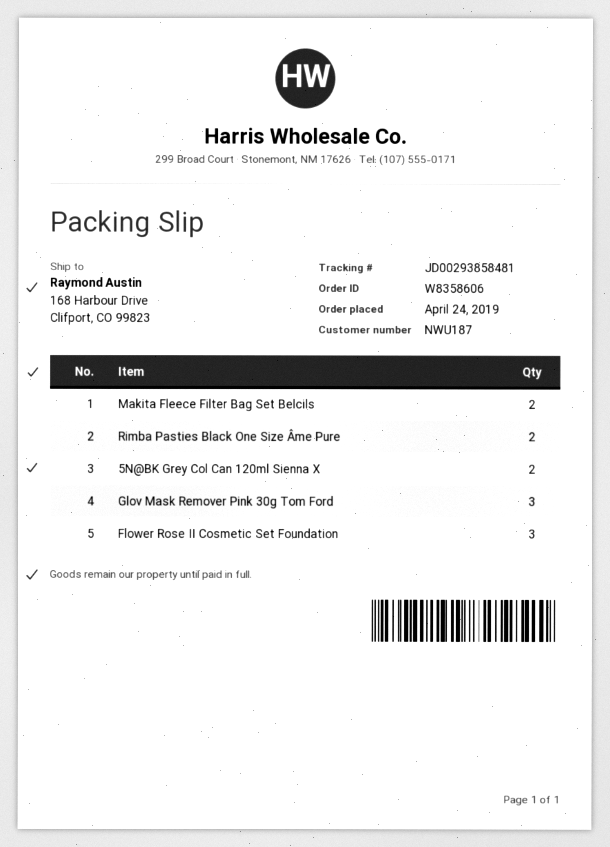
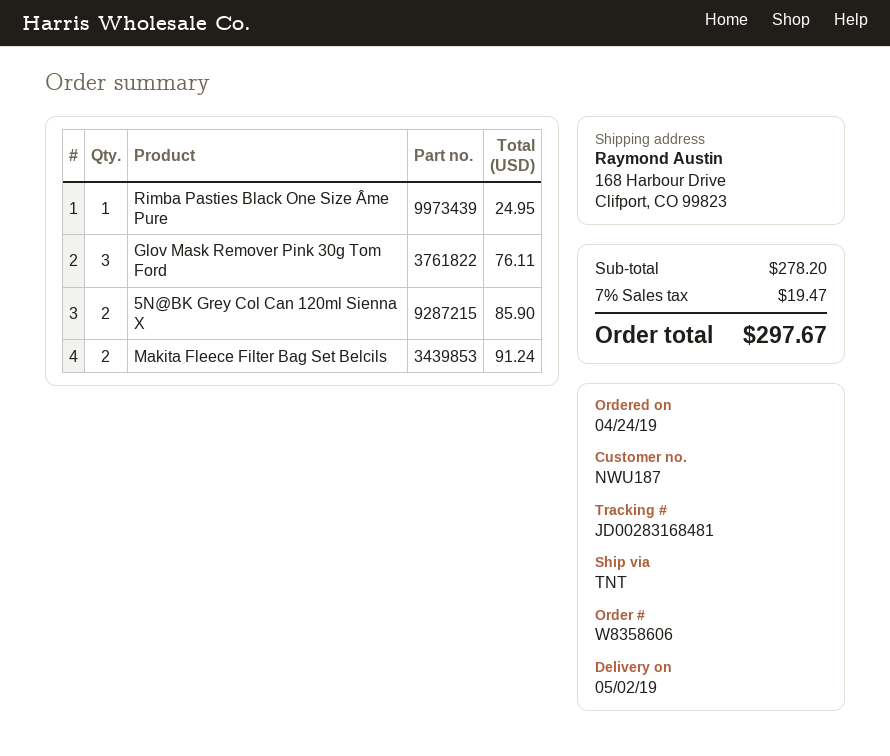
tracking number: JD00293858481 -> JD00283168481
Rimba Pasties Black One Size Âme Pure: 2 -> 1
Flower Rose II Cosmetic Set Foundation: 3 -> none

